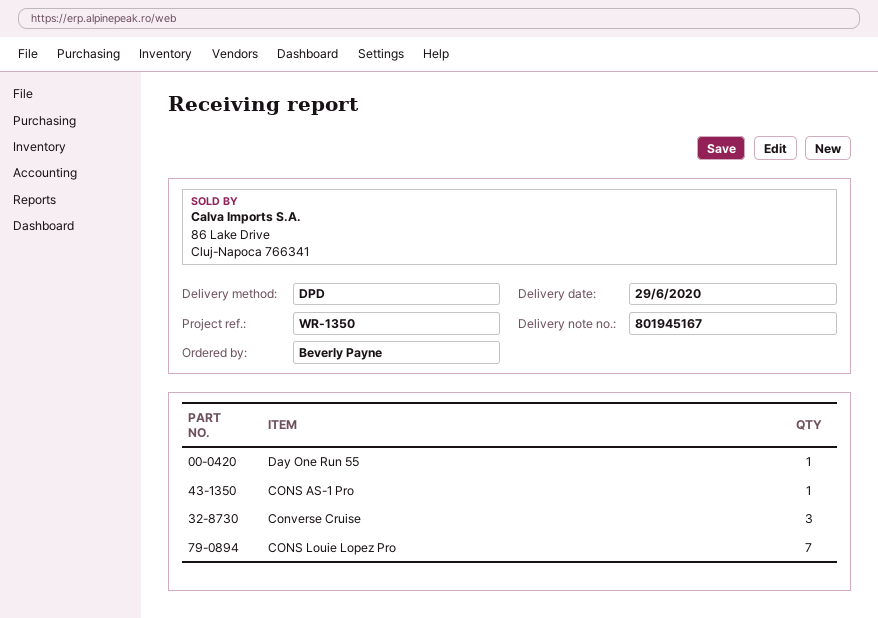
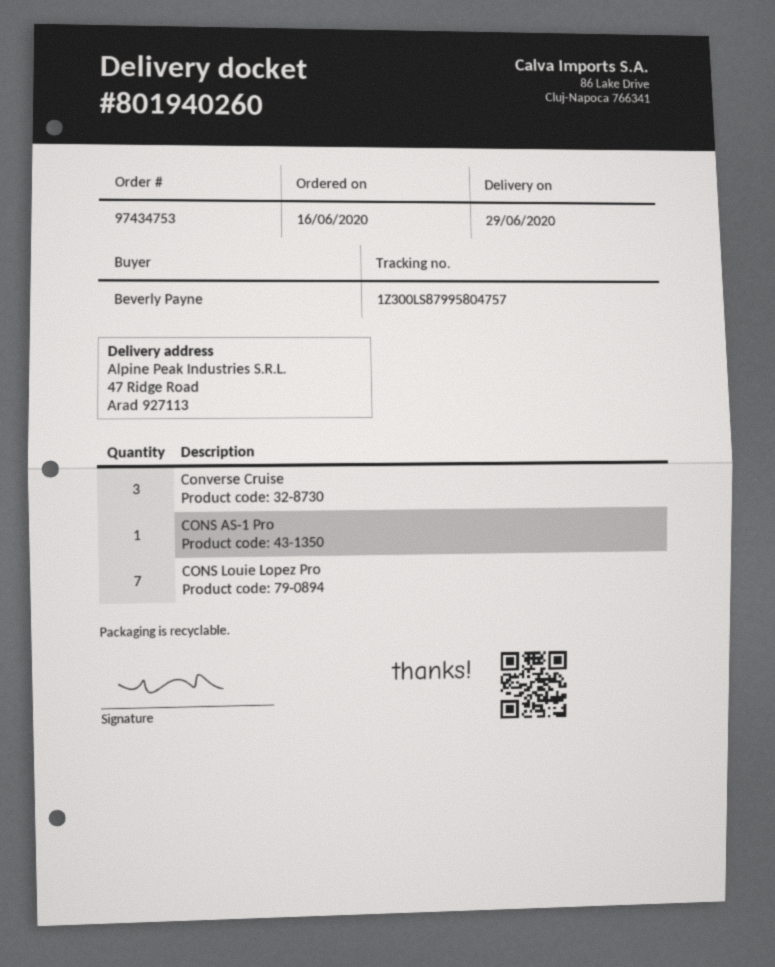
delivery note number: 801945167 -> 801940260
Day One Run 55: 1 -> none

